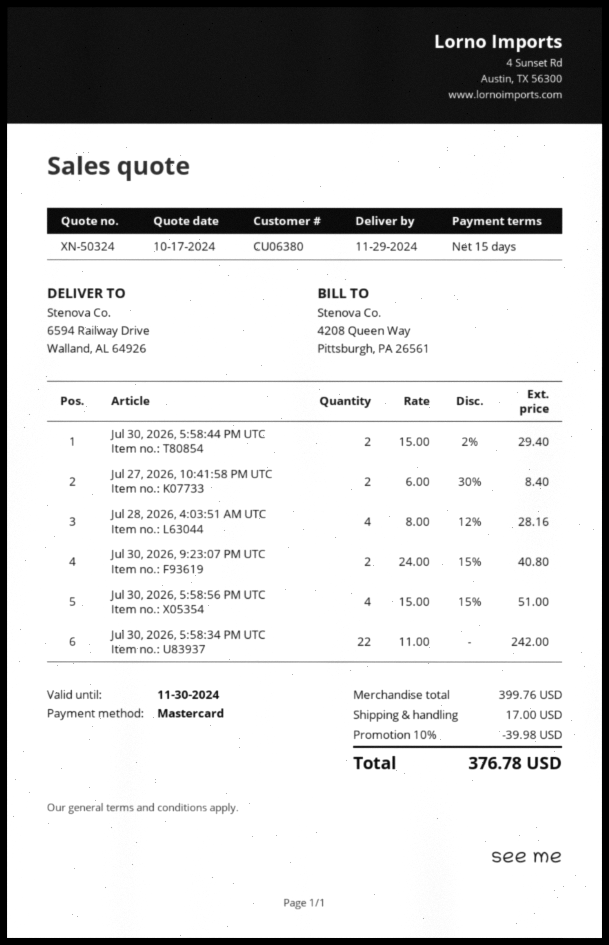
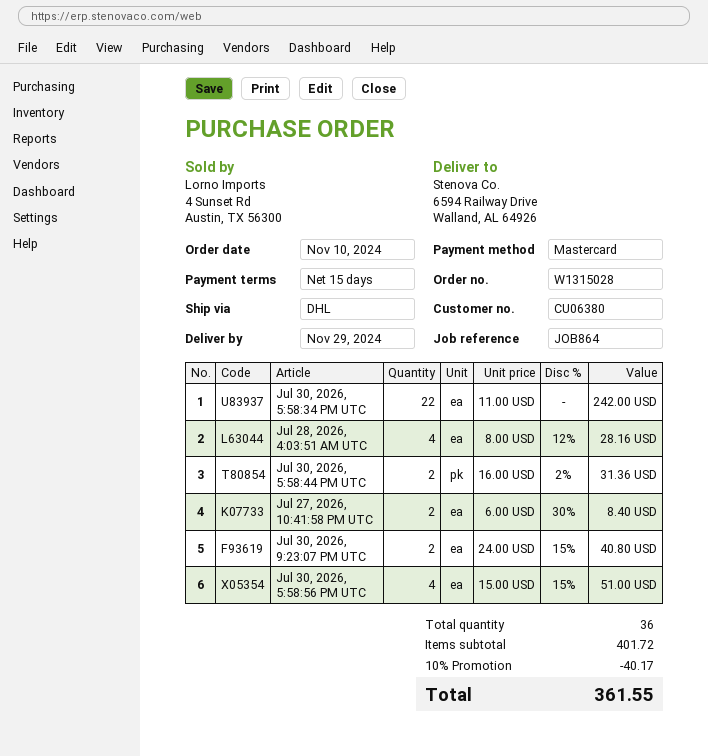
Jul 30, 2026, 5:58:44 PM UTC: 2 x 15.00 - 2% = 29.40 -> 2 x 16.00 - 2% = 31.36
subtotal: 399.76 -> 401.72
discount: 10% = 39.98 -> 10% = 40.17
shipping: 17.00 -> none
total: 376.78 -> 361.55

